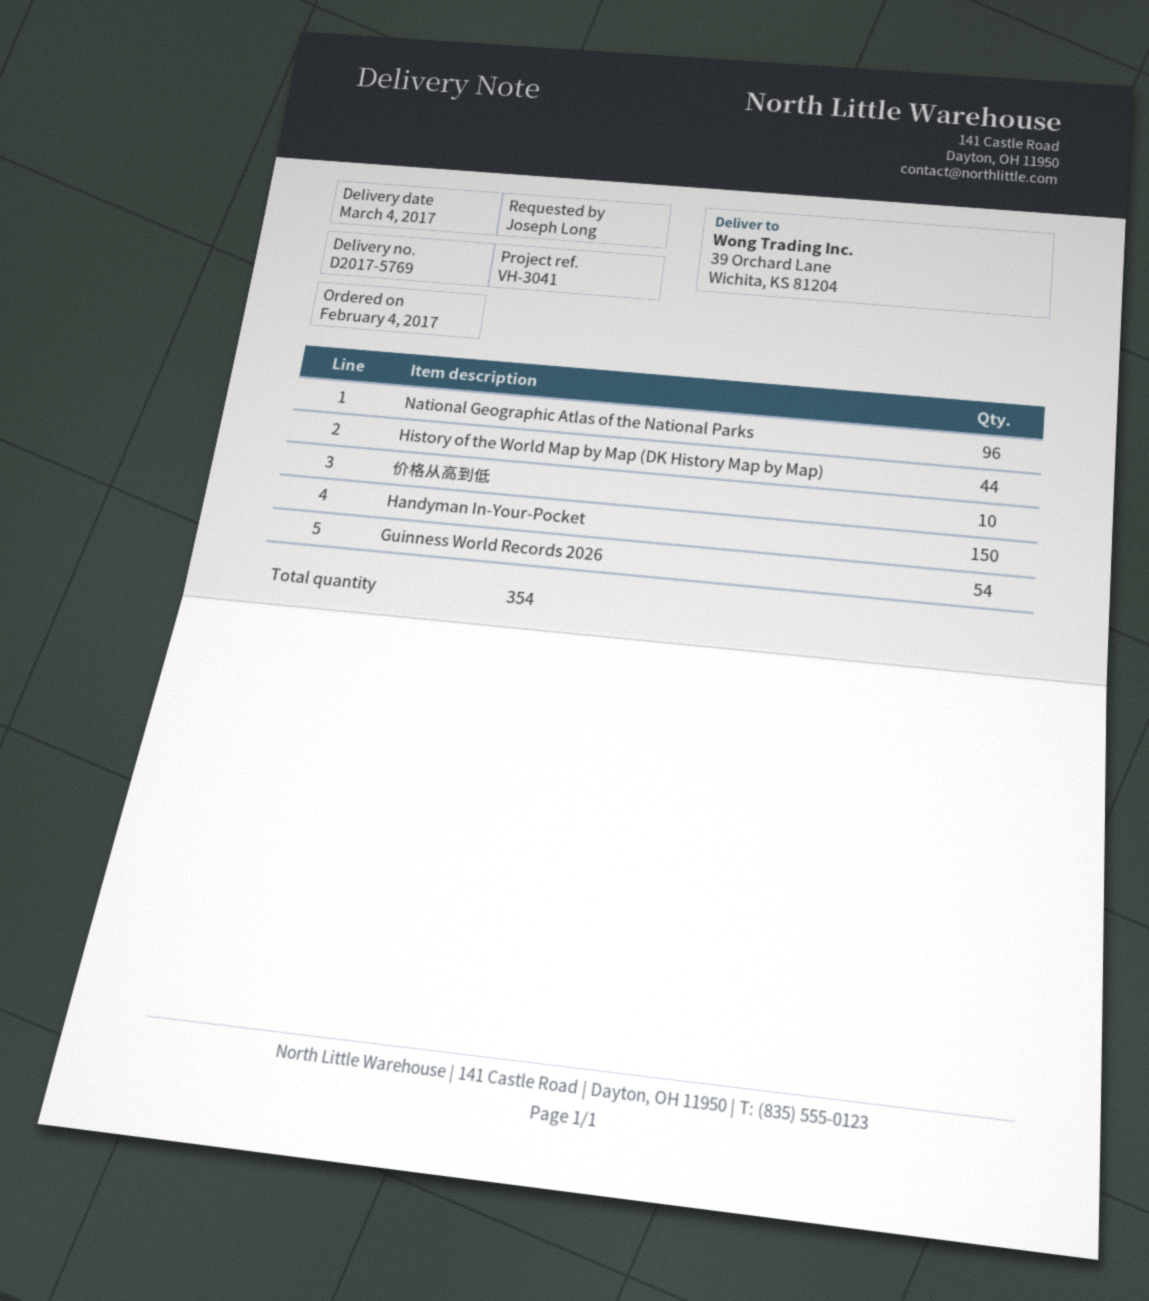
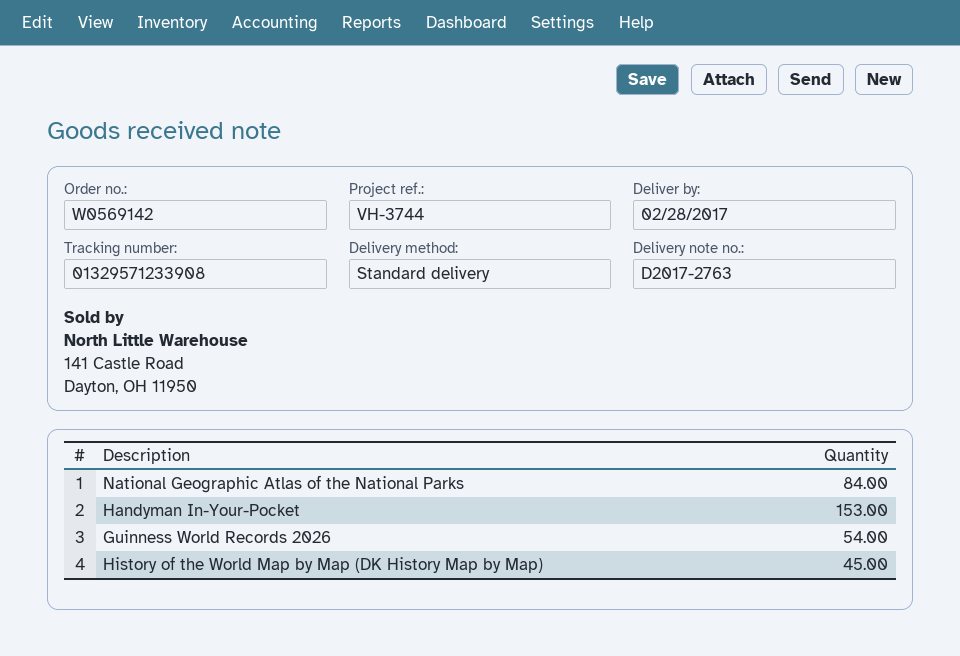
delivery note number: D2017-5769 -> D2017-2763
delivery date: 2017-03-04 -> 2017-02-28
reference: VH-3041 -> VH-3744
National Geographic Atlas of the National Parks: 96 -> 84
History of the World Map by Map (DK History Map by Map): 44 -> 45
价格从高到低: 10 -> none
Handyman In-Your-Pocket: 150 -> 153

